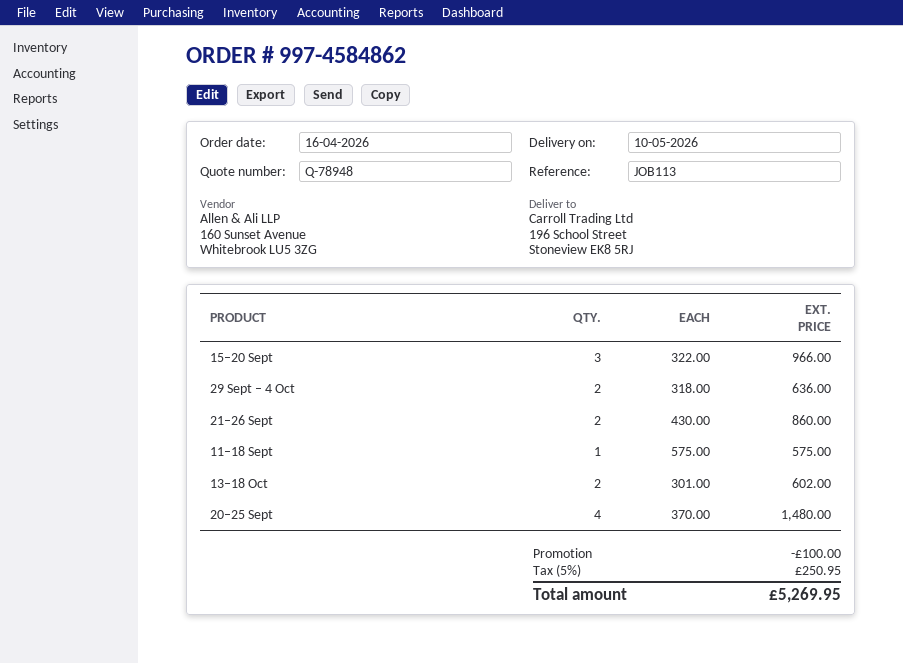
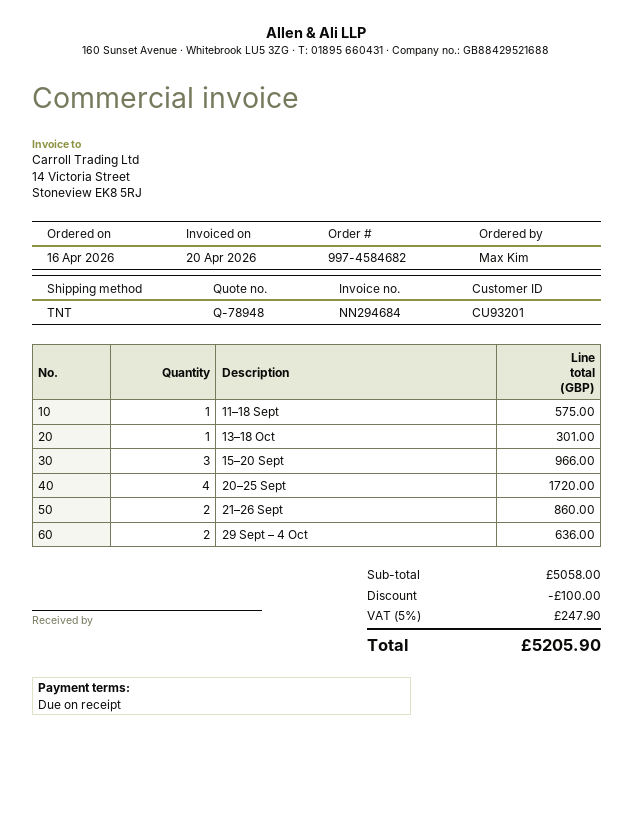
order number: 997-4584862 -> 997-4584682
13–18 Oct: 2 for 602.00 -> 1 for 301.00
20–25 Sept: 4 for 1480.00 -> 4 for 1720.00
tax: 5% = 250.95 -> 5% = 247.90
total: 5269.95 -> 5205.90

